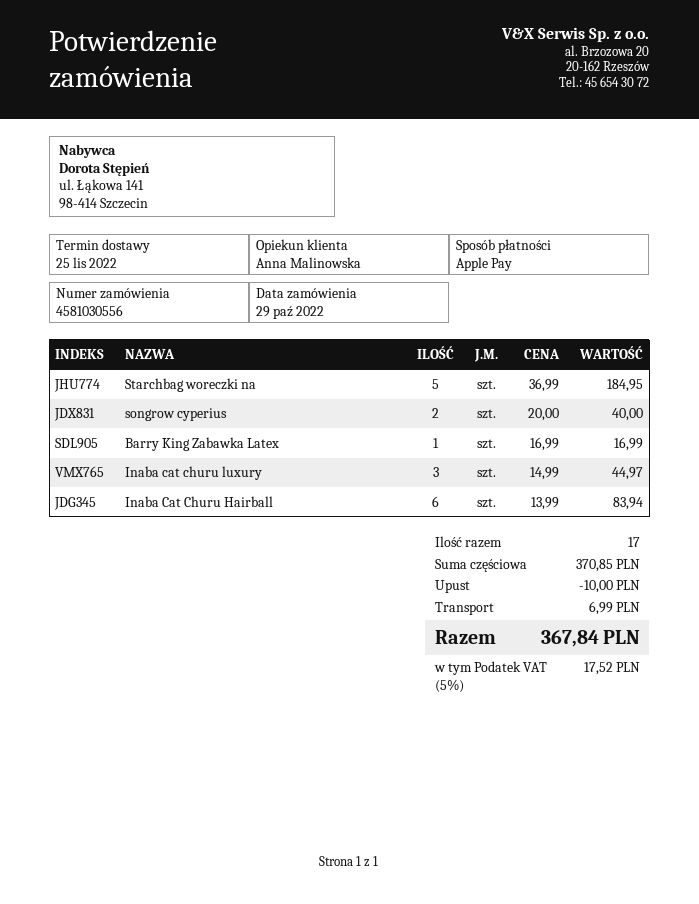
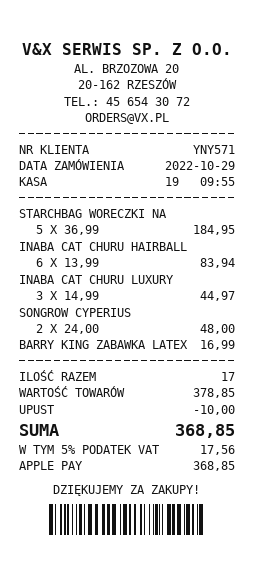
songrow cyperius: 2 x 20.00 = 40.00 -> 2 x 24.00 = 48.00
subtotal: 370.85 -> 378.85
shipping: 6.99 -> none
tax: 5% = 17.52 -> 5% = 17.56
total: 367.84 -> 368.85

